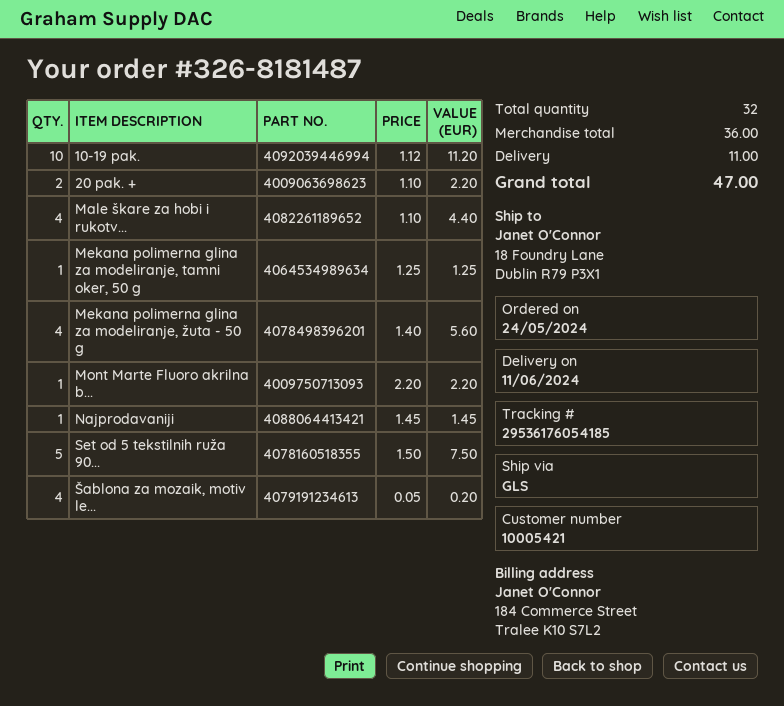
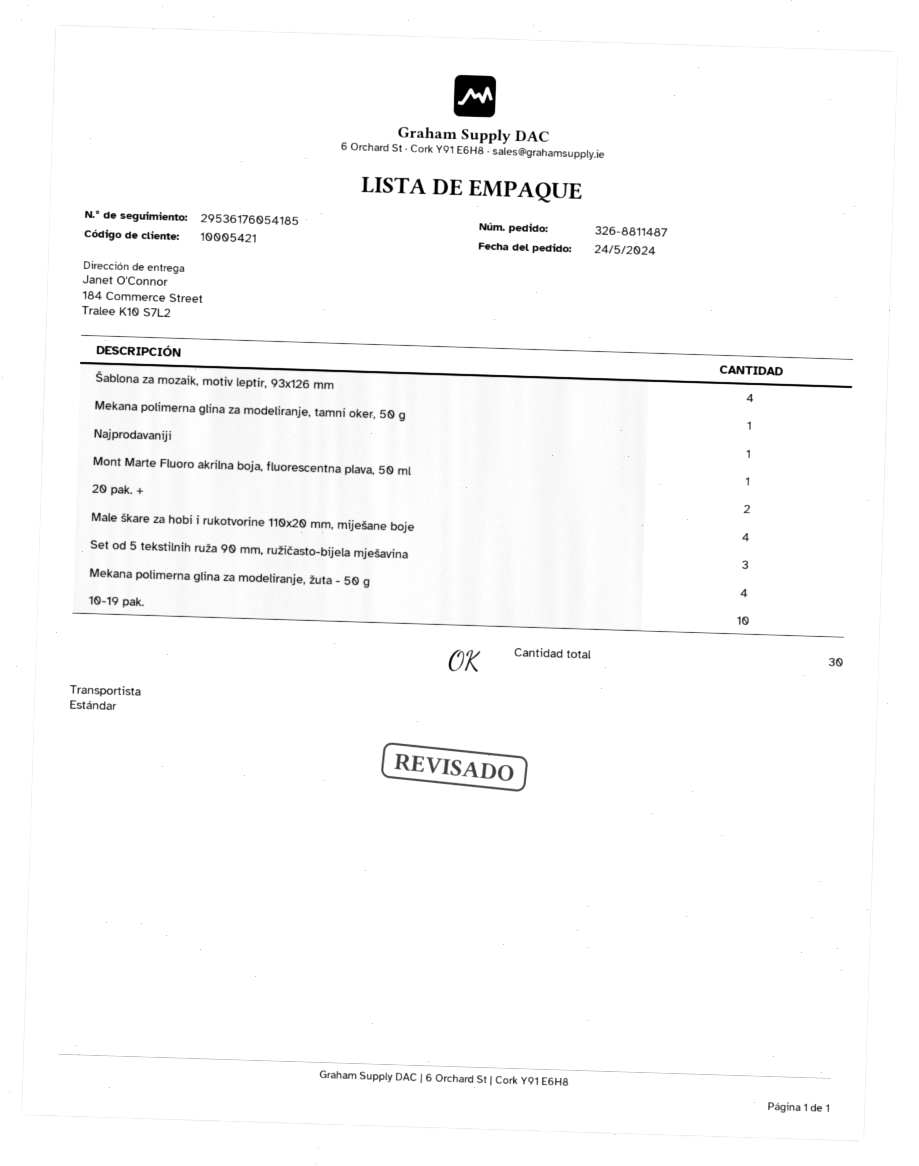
order number: 326-8181487 -> 326-8811487
shipping method: GLS -> standard
ship to: 18 Foundry Lane, Dublin R79 P3X1 -> 184 Commerce Street, Tralee K10 S7L2
Set od 5 tekstilnih ruža 90...: 5 -> 3
total quantity: 32 -> 30

